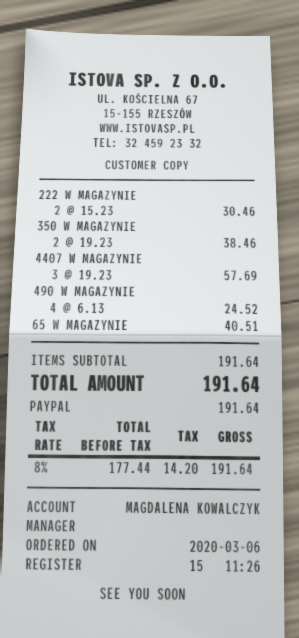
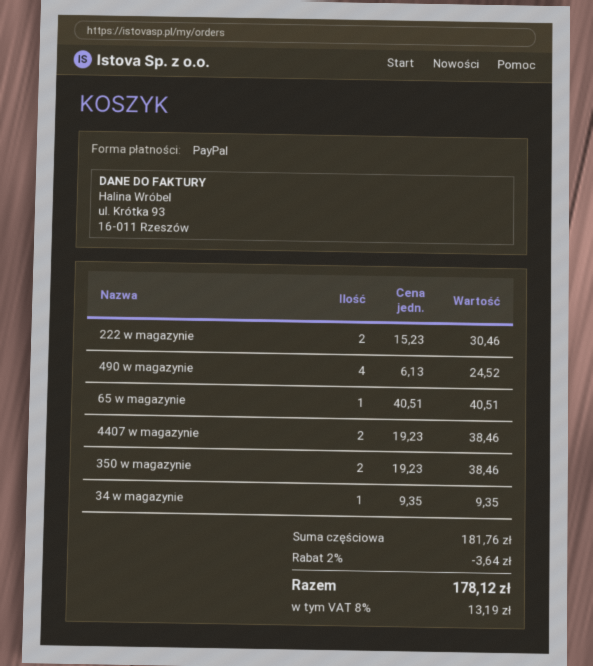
4407 W MAGAZYNIE: 3 x 19.23 = 57.69 -> 2 x 19.23 = 38.46
34 w magazynie: none -> 1 x 9.35 = 9.35
subtotal: 191.64 -> 181.76
discount: none -> 2% = 3.64
tax: 8% = 14.20 -> 8% = 13.19
total: 191.64 -> 178.12

